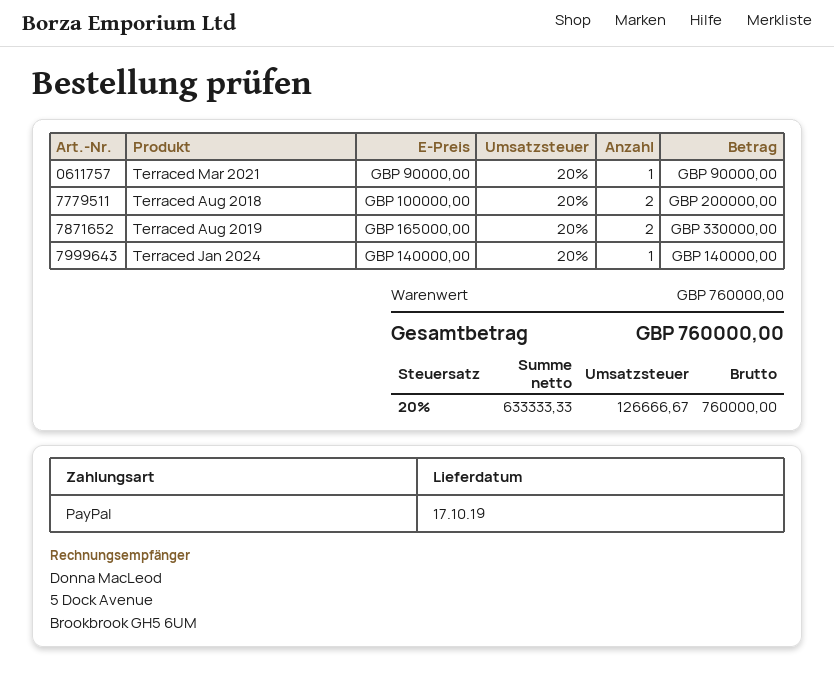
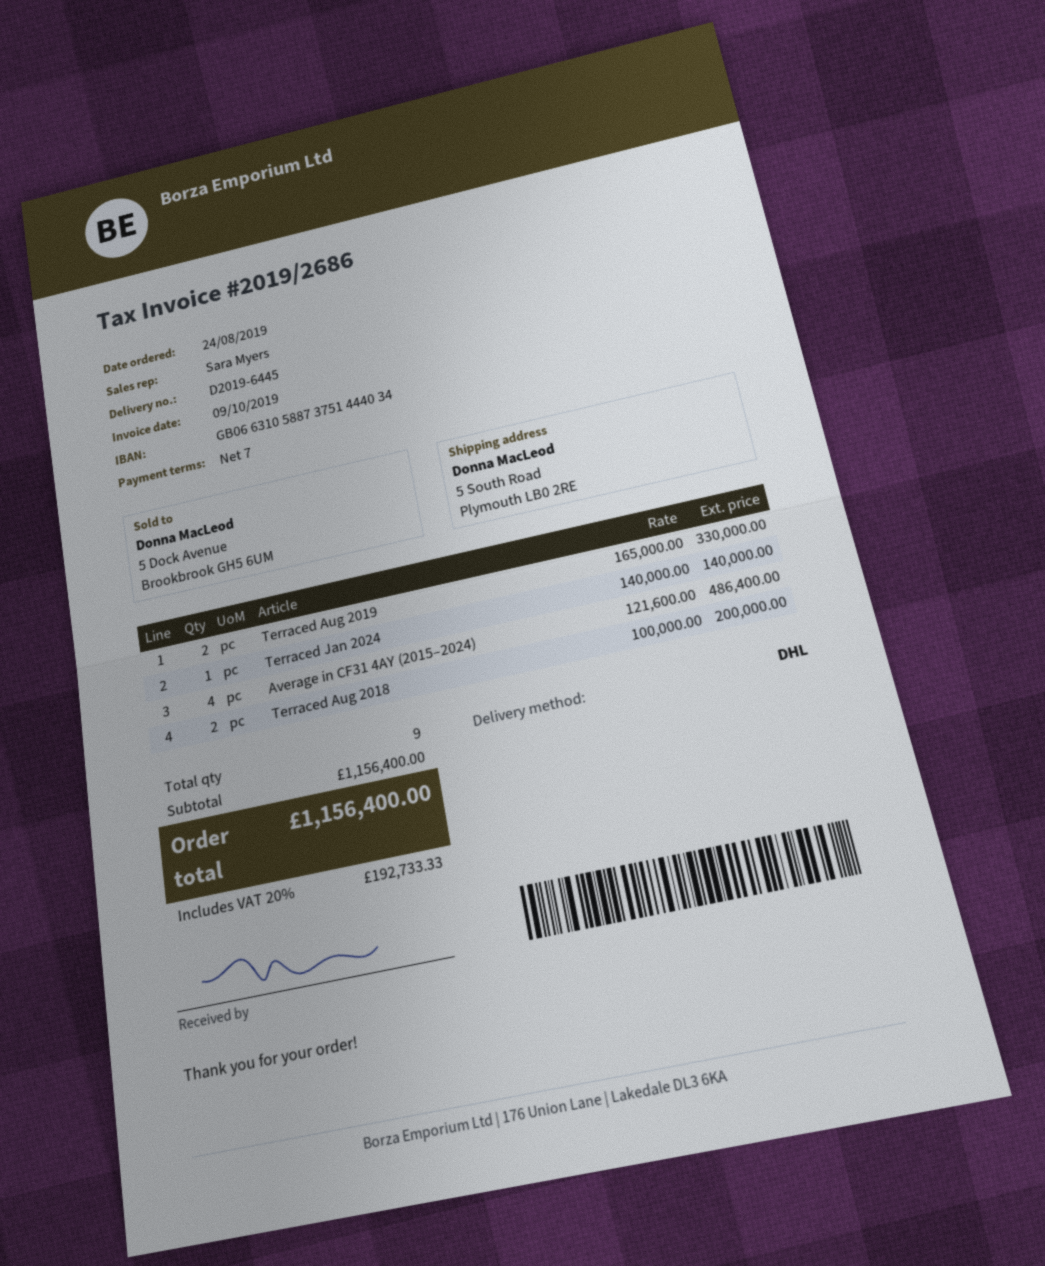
Terraced Mar 2021: 1 x 90000.00 = 90000.00 -> none
Average in CF31 4AY (2015–2024): none -> 4 x 121600.00 = 486400.00
subtotal: 760000.00 -> 1156400.00
tax: 20% = 126666.67 -> 20% = 192733.33
total: 760000.00 -> 1156400.00

